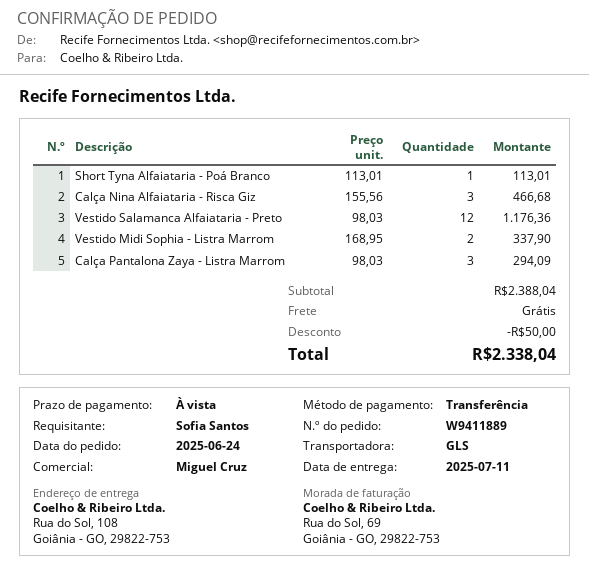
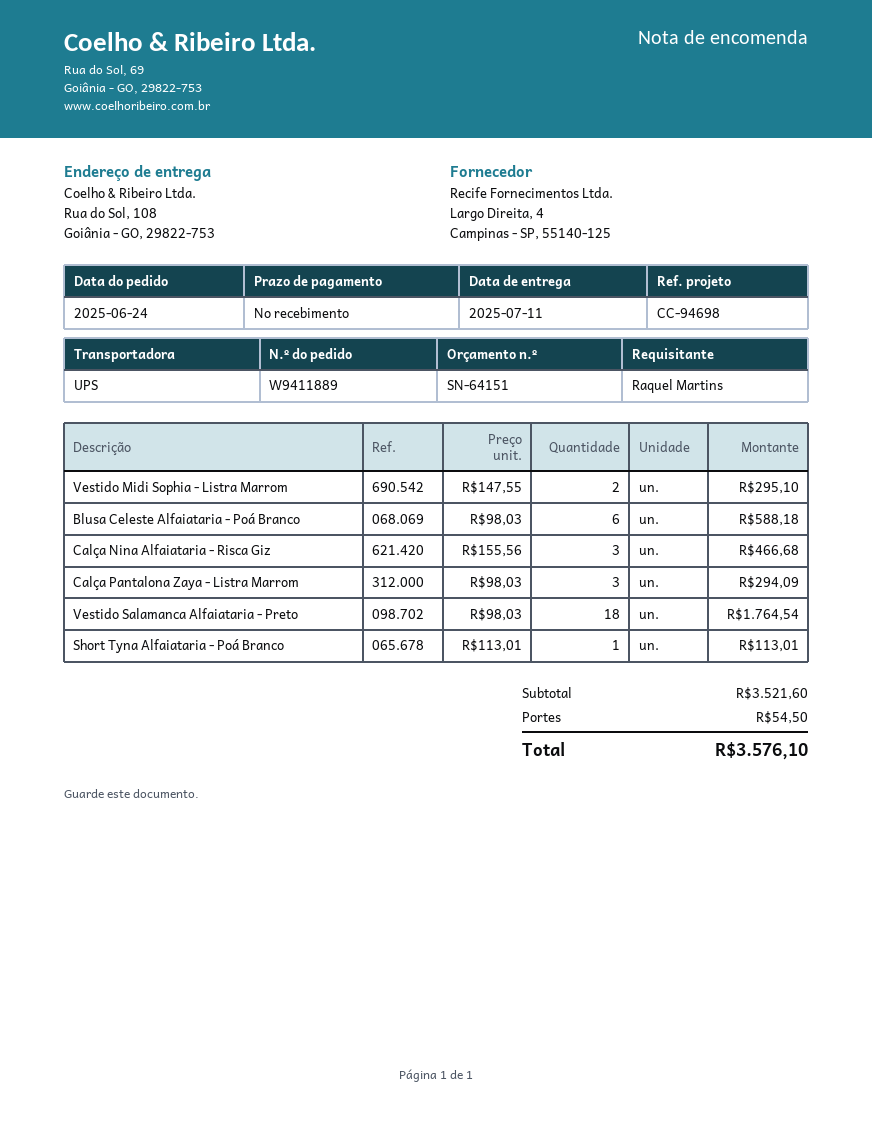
ordered by: Sofia Santos -> Raquel Martins
shipping method: GLS -> UPS
Vestido Salamanca Alfaiataria - Preto: 12 x 98.03 = 1176.36 -> 18 x 98.03 = 1764.54
Vestido Midi Sophia - Listra Marrom: 2 x 168.95 = 337.90 -> 2 x 147.55 = 295.10
Blusa Celeste Alfaiataria - Poá Branco: none -> 6 x 98.03 = 588.18
subtotal: 2388.04 -> 3521.60
discount: 50.00 -> none
shipping: 0.00 -> 54.50
total: 2338.04 -> 3576.10

